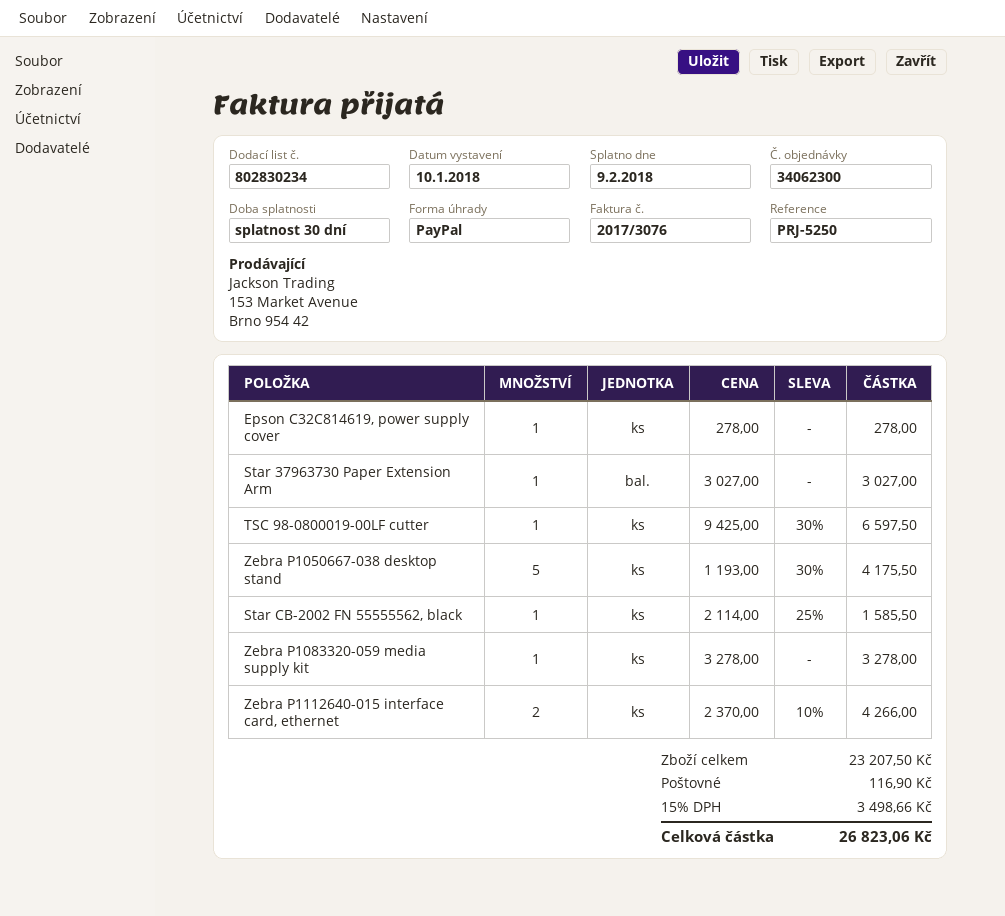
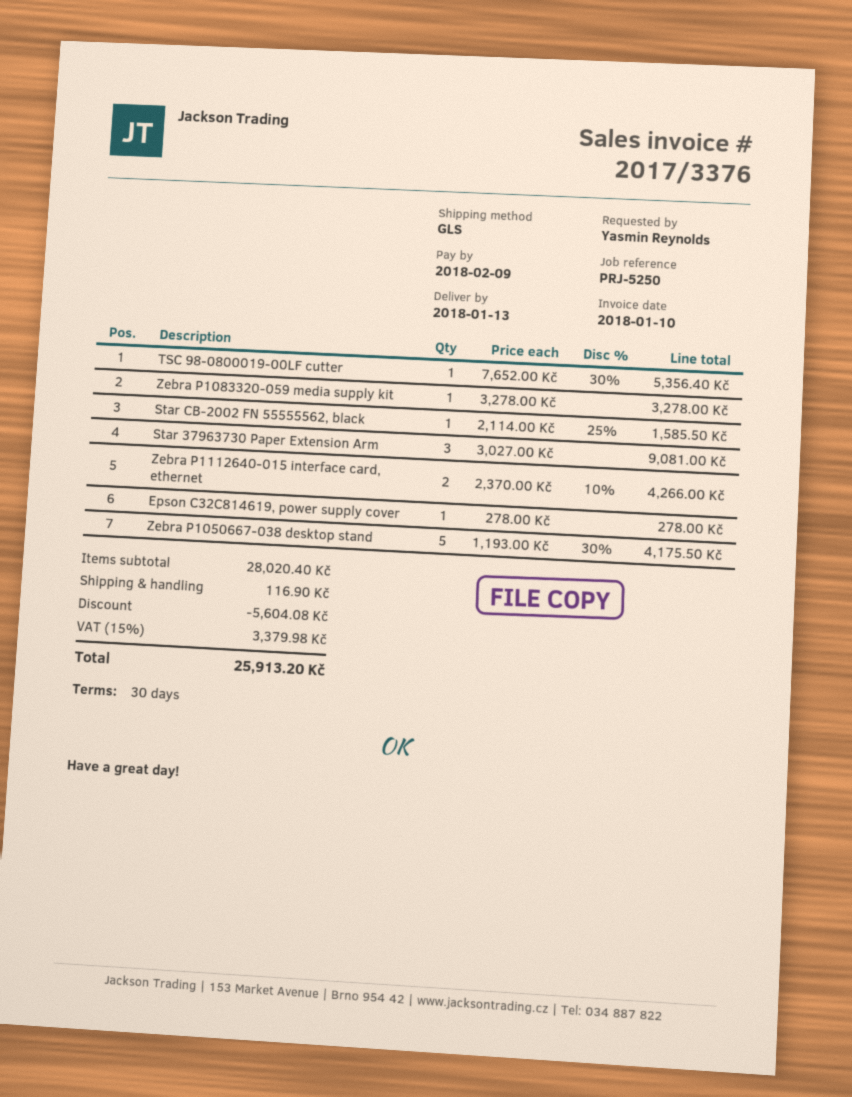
invoice number: 2017/3076 -> 2017/3376
Star 37963730 Paper Extension Arm: 1 x 3027.00 = 3027.00 -> 3 x 3027.00 = 9081.00
TSC 98-0800019-00LF cutter: 1 x 9425.00 - 30% = 6597.50 -> 1 x 7652.00 - 30% = 5356.40
subtotal: 23207.50 -> 28020.40
discount: none -> 5604.08
tax: 15% = 3498.66 -> 15% = 3379.98
total: 26823.06 -> 25913.20

